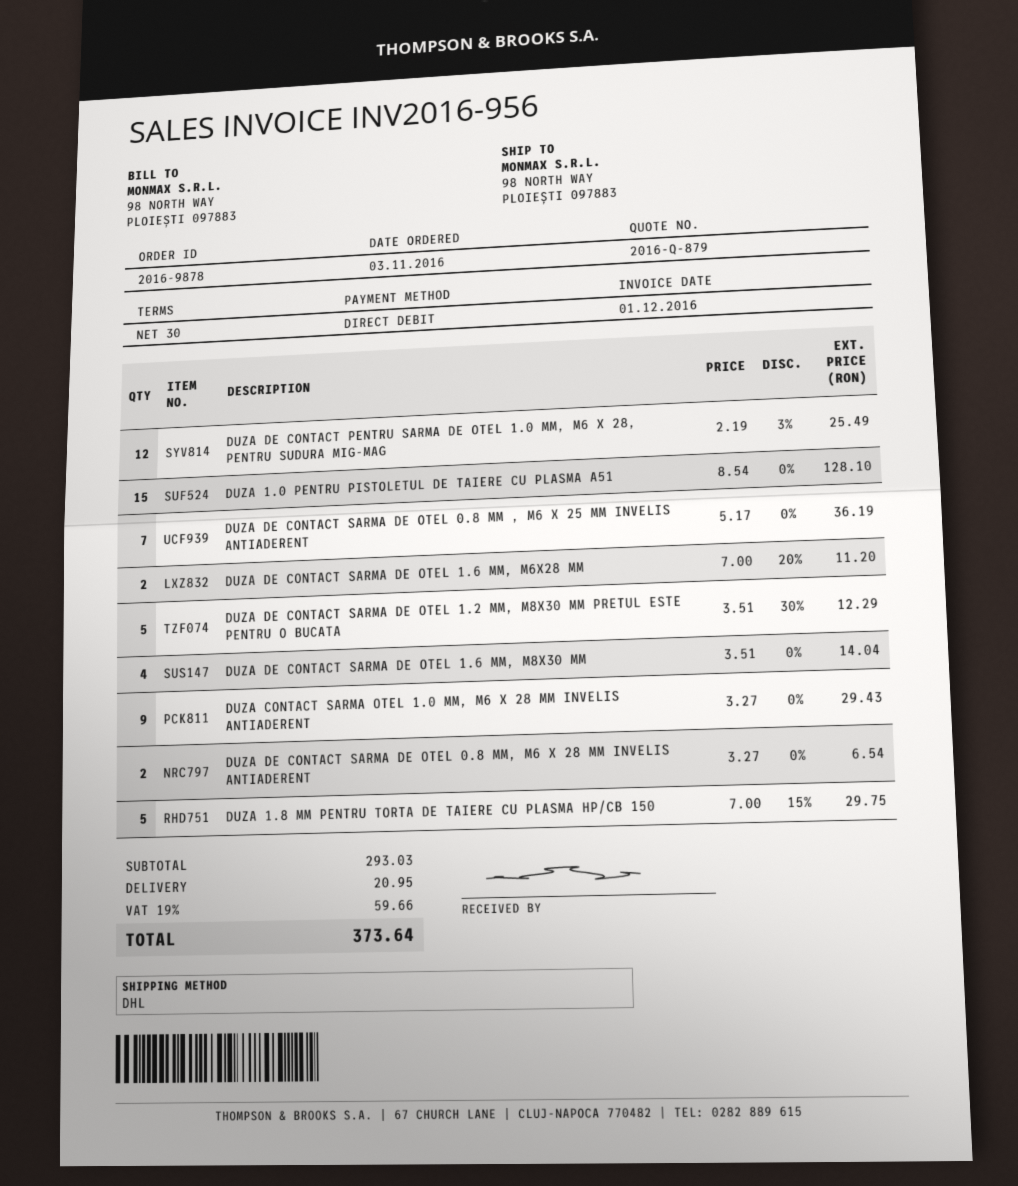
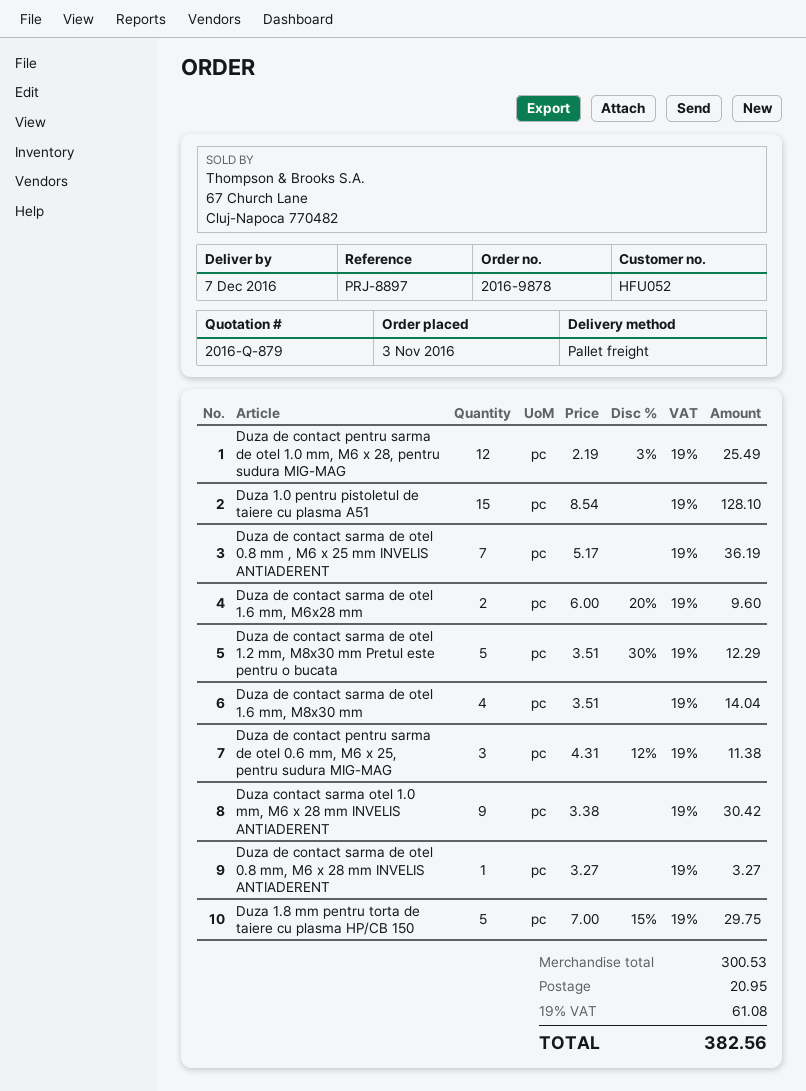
shipping method: DHL -> pallet freight
DUZA DE CONTACT SARMA DE OTEL 1.6 MM, M6X28 MM: 2 x 7.00 - 20% = 11.20 -> 2 x 6.00 - 20% = 9.60
DUZA CONTACT SARMA OTEL 1.0 MM, M6 X 28 MM INVELIS ANTIADERENT: 9 x 3.27 = 29.43 -> 9 x 3.38 = 30.42
DUZA DE CONTACT SARMA DE OTEL 0.8 MM, M6 X 28 MM INVELIS ANTIADERENT: 2 x 3.27 = 6.54 -> 1 x 3.27 = 3.27
Duza de contact pentru sarma de otel 0.6 mm, M6 x 25, pentru sudura MIG-MAG: none -> 3 x 4.31 - 12% = 11.38
subtotal: 293.03 -> 300.53
tax: 19% = 59.66 -> 19% = 61.08
total: 373.64 -> 382.56

